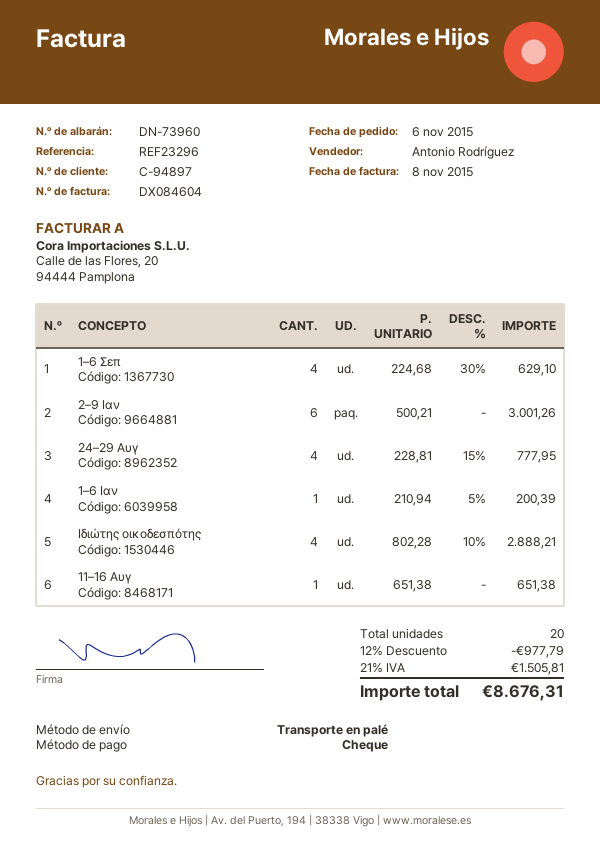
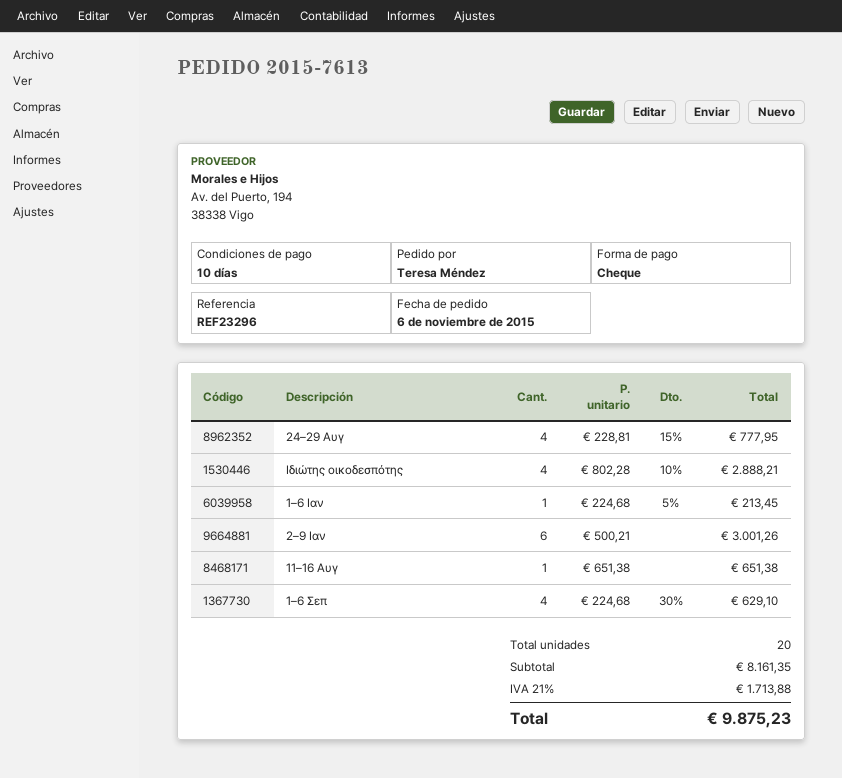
1–6 Ιαν: 1 x 210.94 - 5% = 200.39 -> 1 x 224.68 - 5% = 213.45
discount: 12% = 977.79 -> none
tax: 21% = 1505.81 -> 21% = 1713.88
total: 8676.31 -> 9875.23

